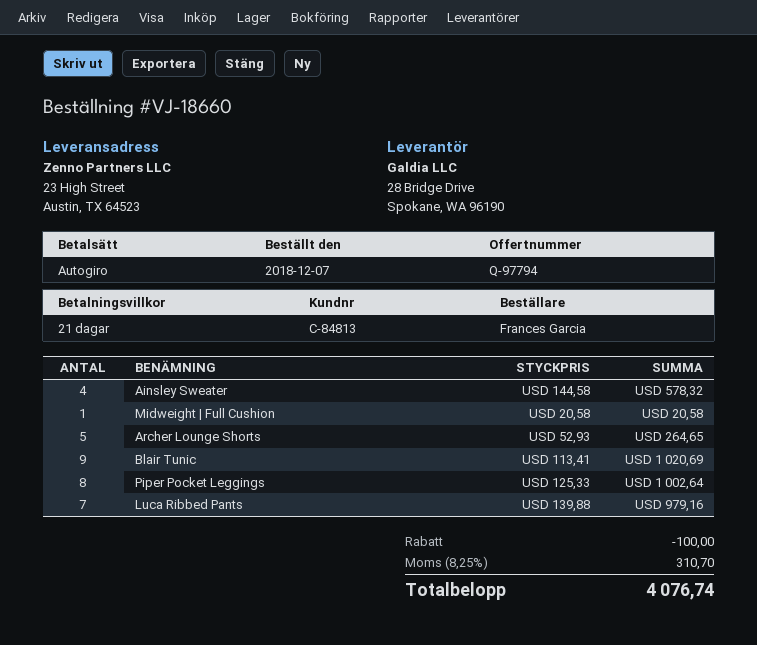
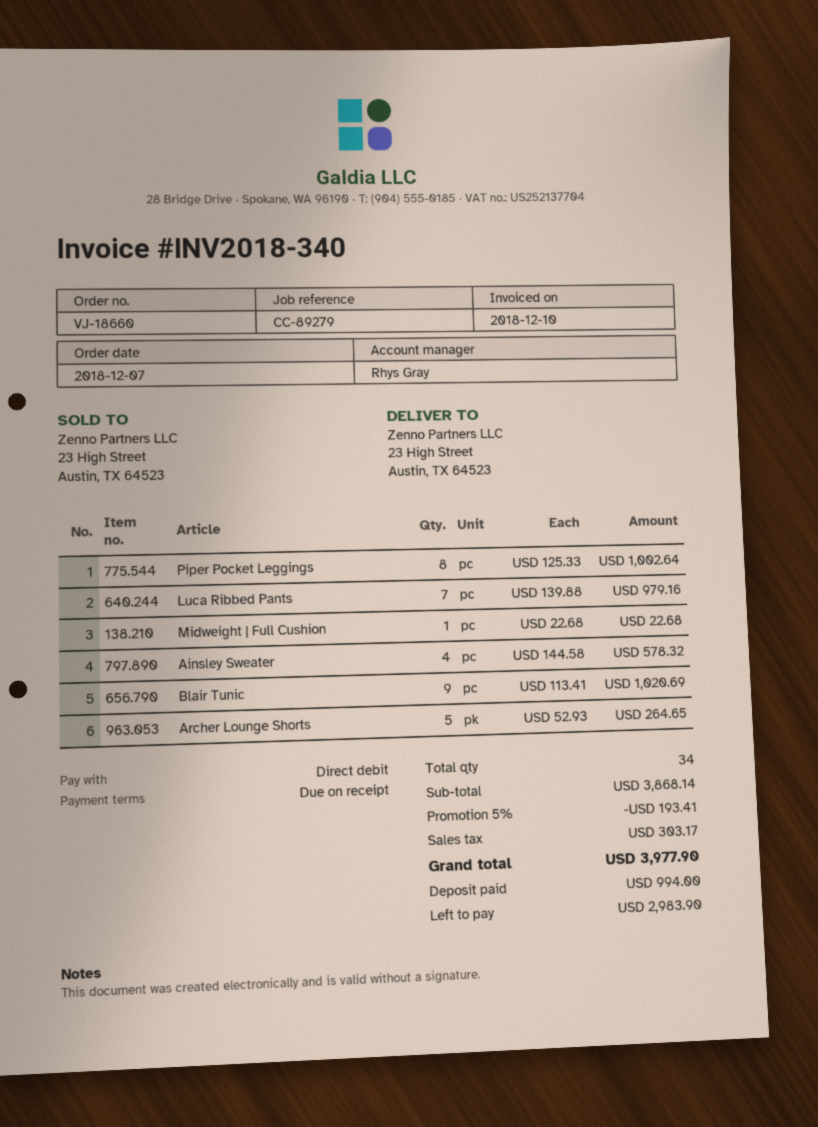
payment terms: 21 days -> on receipt
Midweight | Full Cushion: 1 x 20.58 = 20.58 -> 1 x 22.68 = 22.68
discount: 100.00 -> 193.41
tax: 310.70 -> 303.17
total: 4076.74 -> 3977.90

